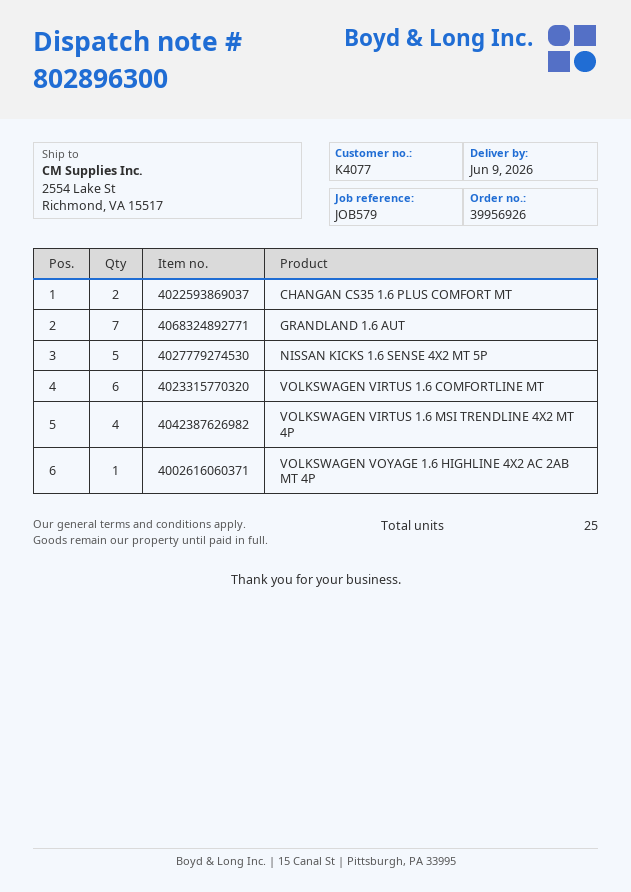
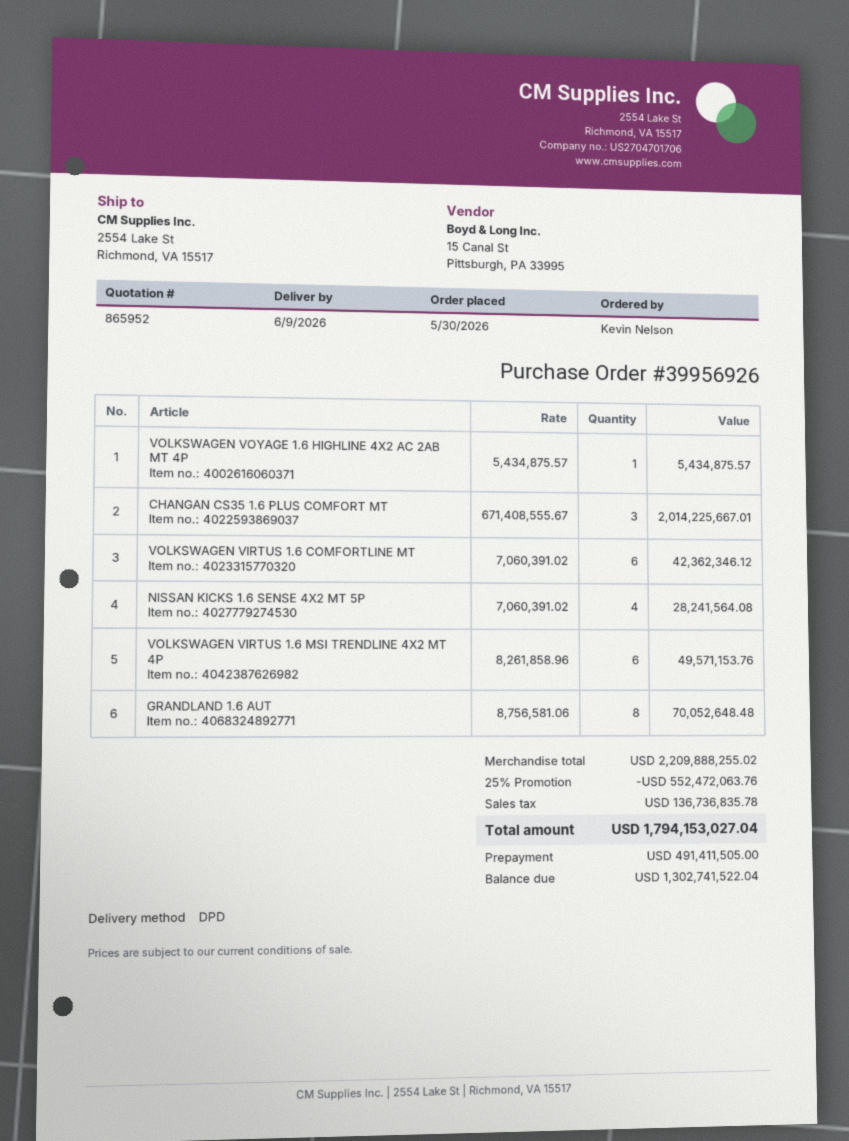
CHANGAN CS35 1.6 PLUS COMFORT MT: 2 -> 3
GRANDLAND 1.6 AUT: 7 -> 8
NISSAN KICKS 1.6 SENSE 4X2 MT 5P: 5 -> 4
VOLKSWAGEN VIRTUS 1.6 MSI TRENDLINE 4X2 MT 4P: 4 -> 6

